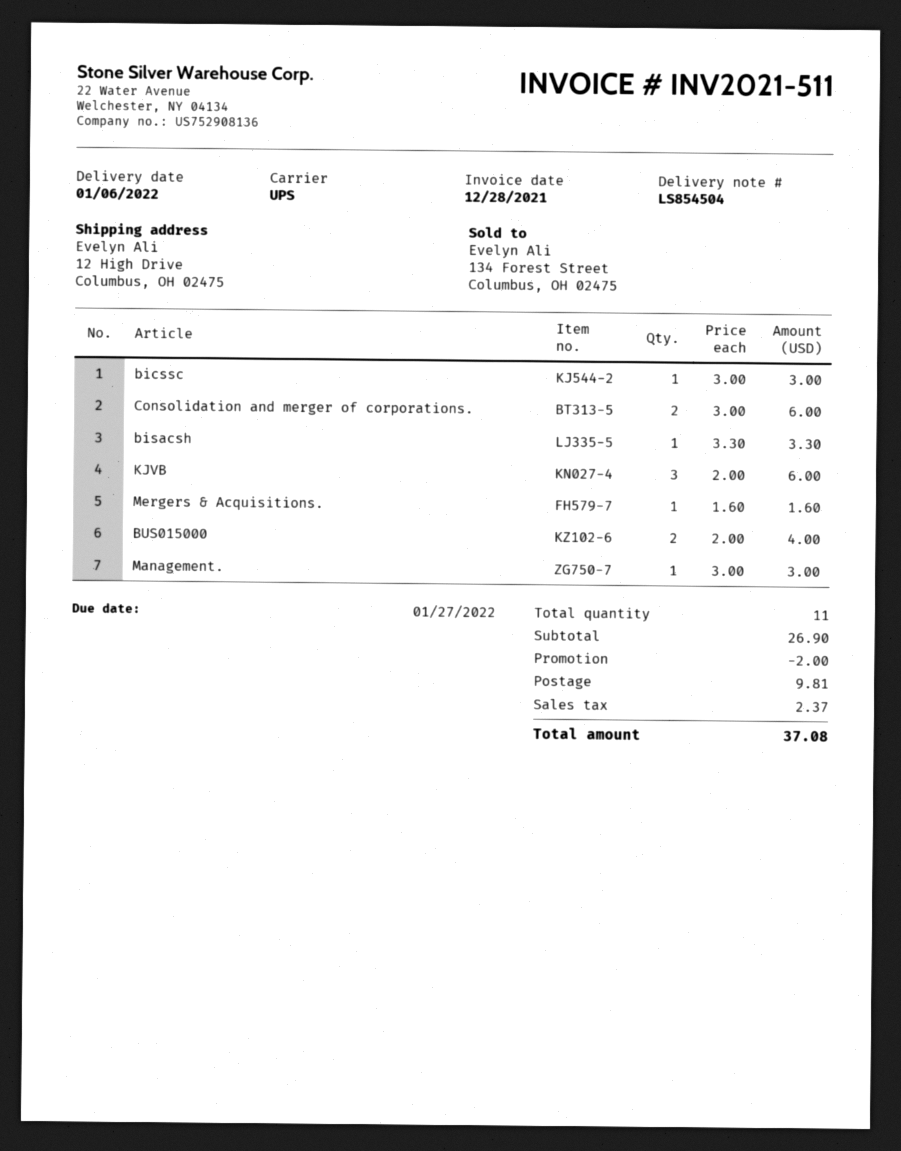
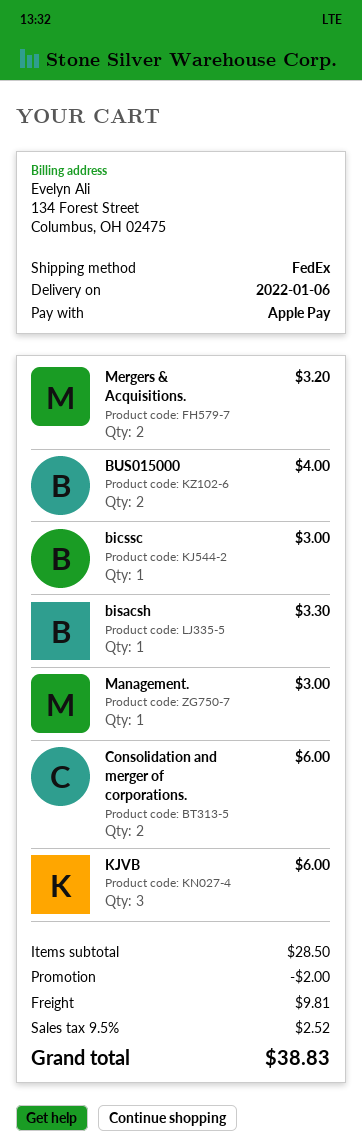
shipping method: UPS -> FedEx
Mergers & Acquisitions.: 1 for 1.60 -> 2 for 3.20
subtotal: 26.90 -> 28.50
tax: 2.37 -> 2.52
total: 37.08 -> 38.83

